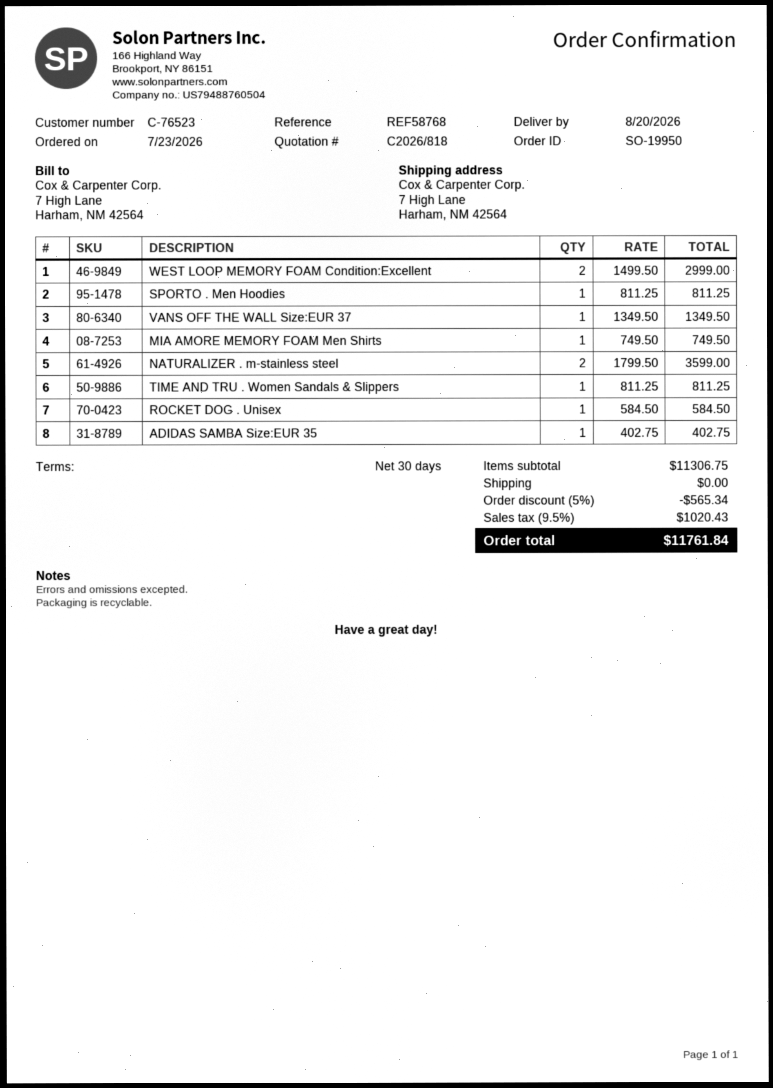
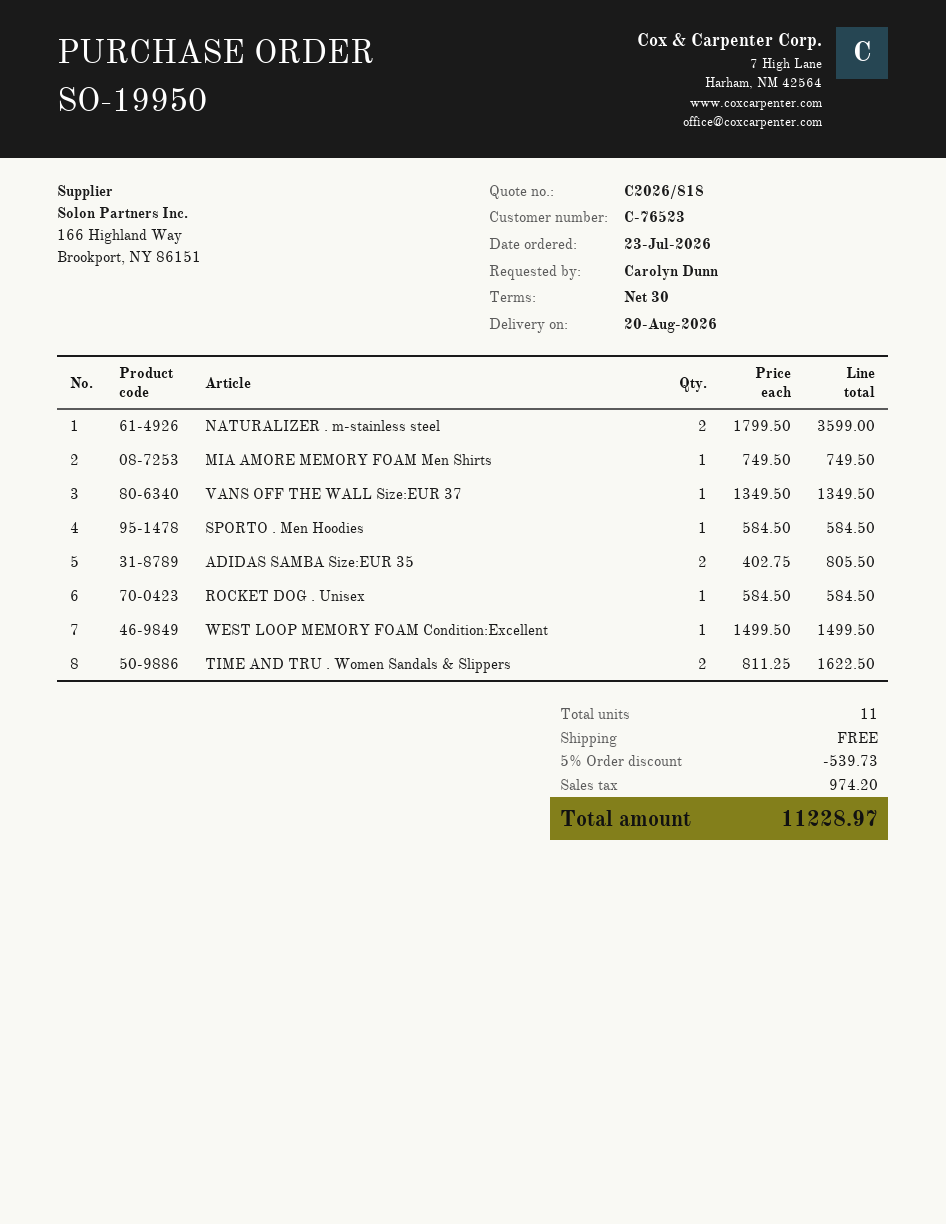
WEST LOOP MEMORY FOAM Condition:Excellent: 2 x 1499.50 = 2999.00 -> 1 x 1499.50 = 1499.50
SPORTO . Men Hoodies: 1 x 811.25 = 811.25 -> 1 x 584.50 = 584.50
TIME AND TRU . Women Sandals & Slippers: 1 x 811.25 = 811.25 -> 2 x 811.25 = 1622.50
ADIDAS SAMBA Size:EUR 35: 1 x 402.75 = 402.75 -> 2 x 402.75 = 805.50
discount: 5% = 565.34 -> 5% = 539.73
tax: 1020.43 -> 974.20
total: 11761.84 -> 11228.97

